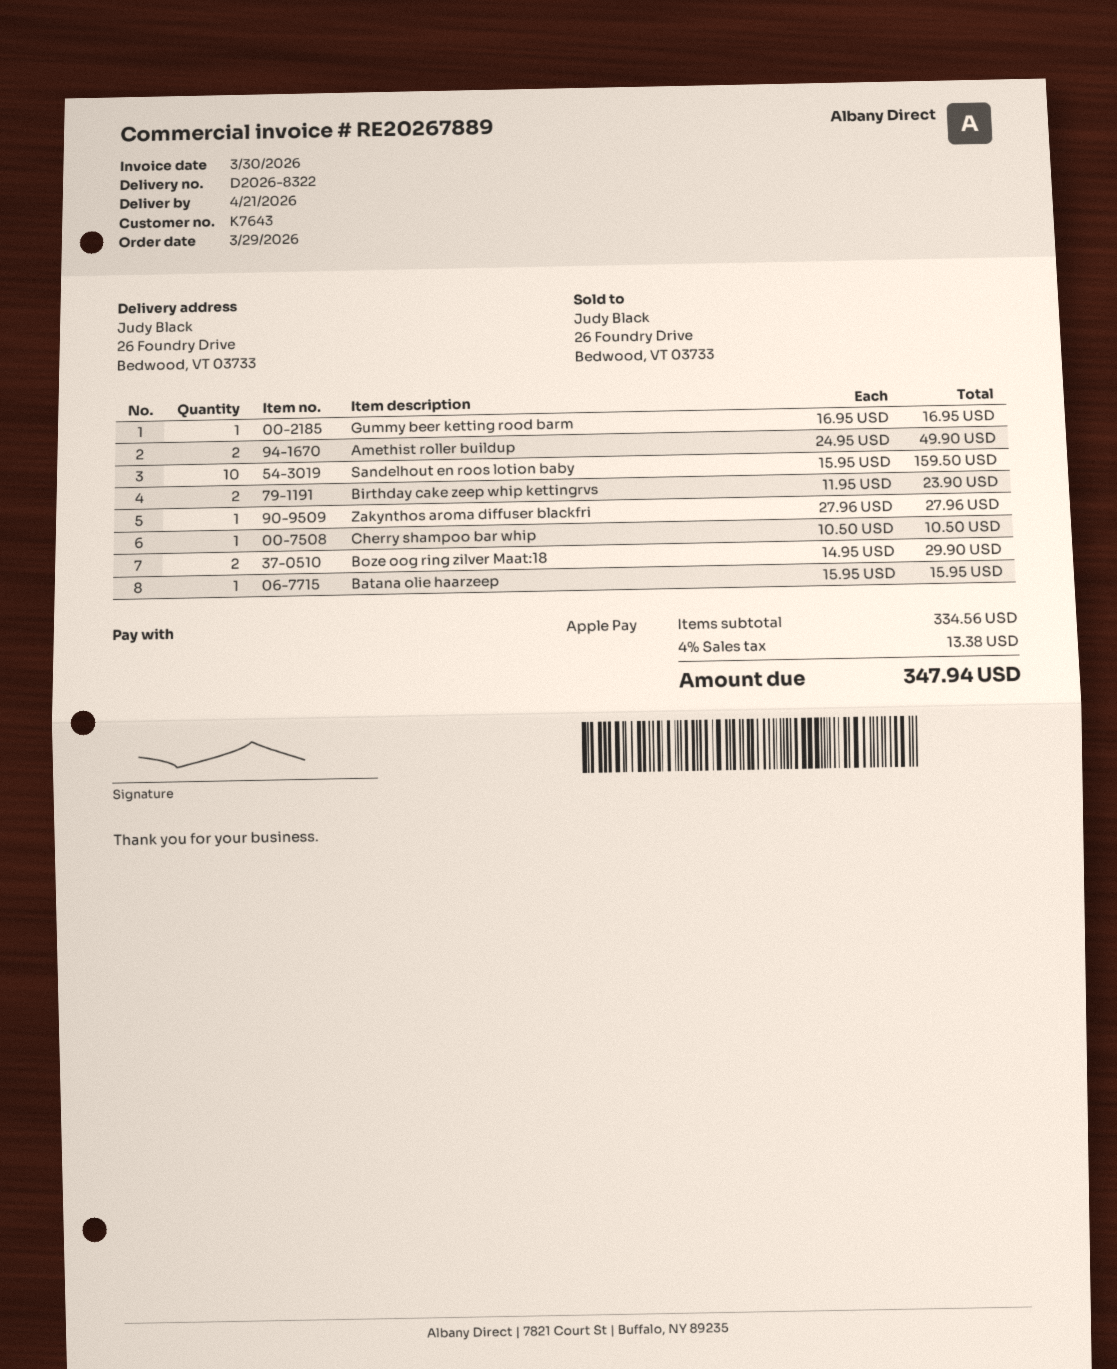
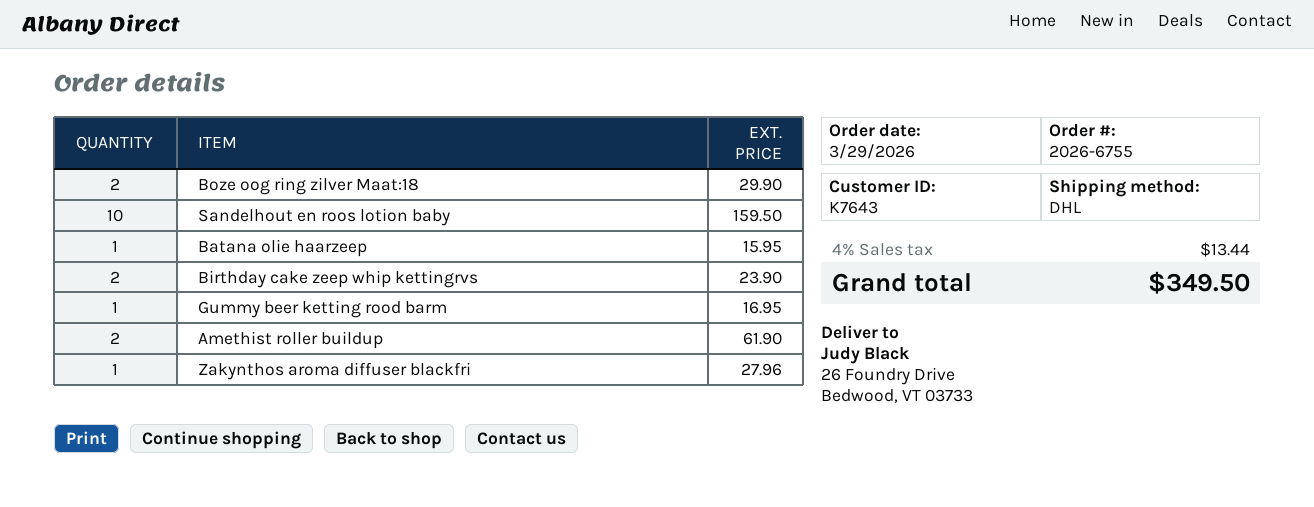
Amethist roller buildup: 2 for 49.90 -> 2 for 61.90
Cherry shampoo bar whip: 1 for 10.50 -> none
tax: 4% = 13.38 -> 4% = 13.44
total: 347.94 -> 349.50

